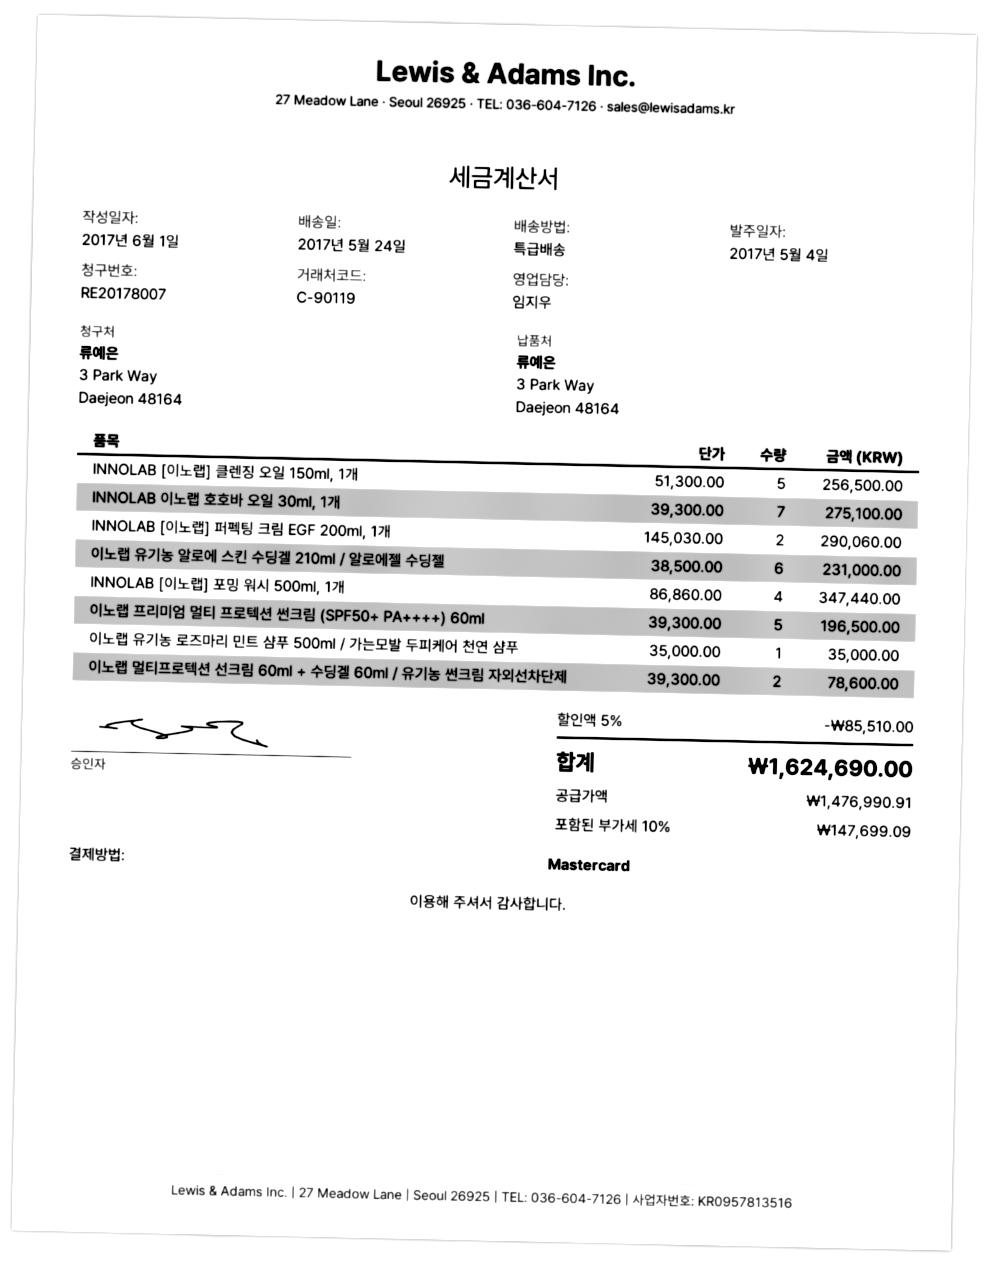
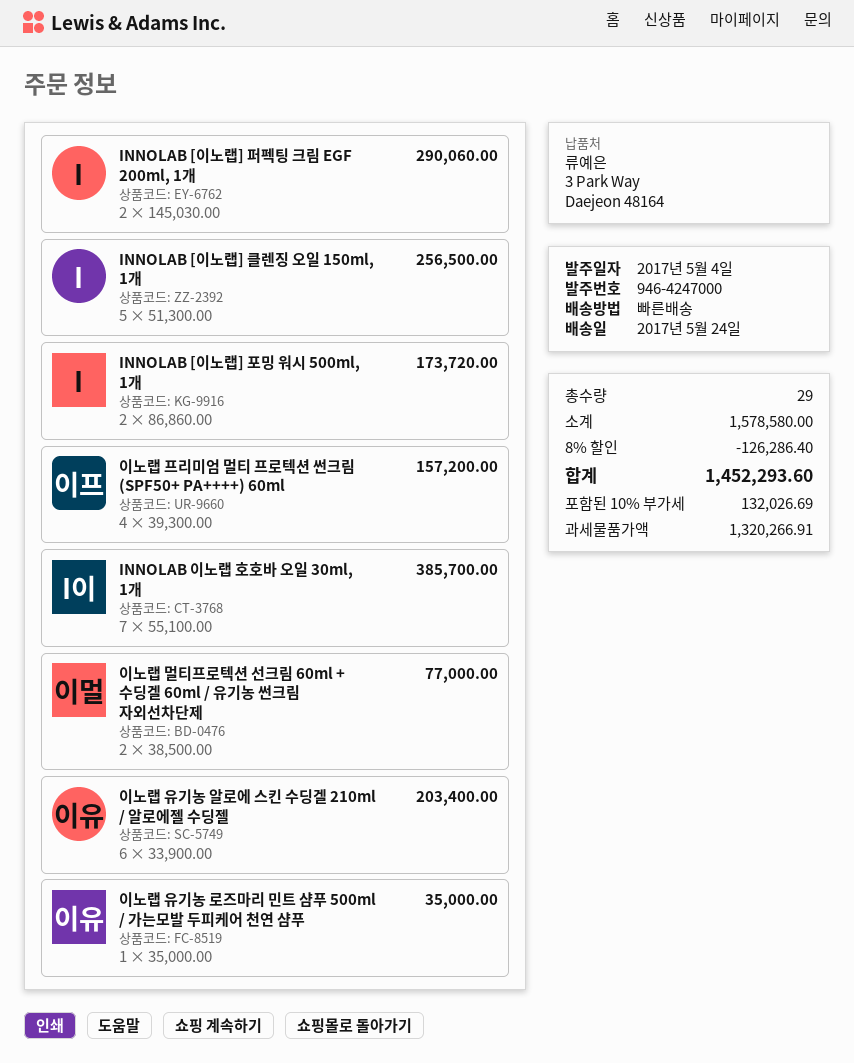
INNOLAB 이노랩 호호바 오일 30ml, 1개: 7 x 39300.00 = 275100.00 -> 7 x 55100.00 = 385700.00
이노랩 유기농 알로에 스킨 수딩겔 210ml / 알로에젤 수딩젤: 6 x 38500.00 = 231000.00 -> 6 x 33900.00 = 203400.00
INNOLAB [이노랩] 포밍 워시 500ml, 1개: 4 x 86860.00 = 347440.00 -> 2 x 86860.00 = 173720.00
이노랩 프리미엄 멀티 프로텍션 썬크림 (SPF50+ PA++++) 60ml: 5 x 39300.00 = 196500.00 -> 4 x 39300.00 = 157200.00
이노랩 멀티프로텍션 선크림 60ml + 수딩겔 60ml / 유기농 썬크림 자외선차단제: 2 x 39300.00 = 78600.00 -> 2 x 38500.00 = 77000.00
discount: 5% = 85510.00 -> 8% = 126286.40
net: 1476990.91 -> 1320266.91
tax: 10% = 147699.09 -> 10% = 132026.69
total: 1624690.00 -> 1452293.60

